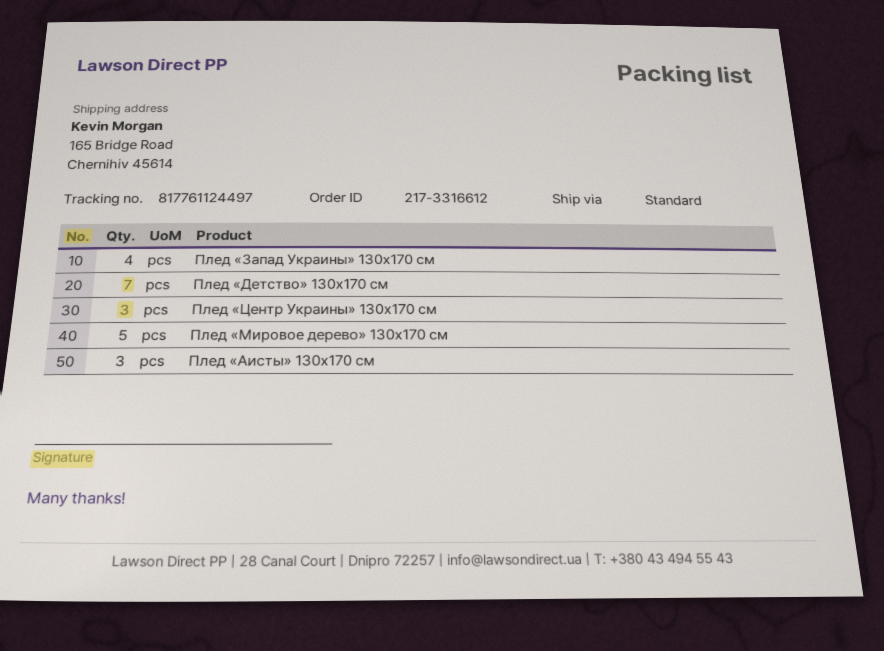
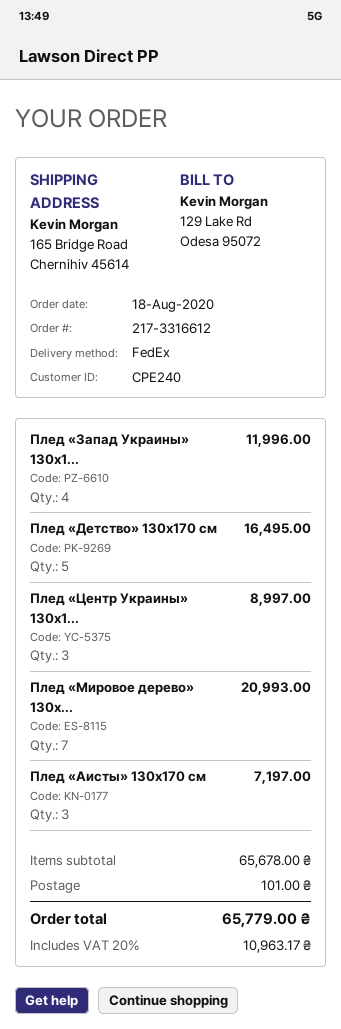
shipping method: standard -> FedEx
Плед «Детство» 130х170 см: 7 -> 5
Плед «Мировое дерево» 130х170 см: 5 -> 7

